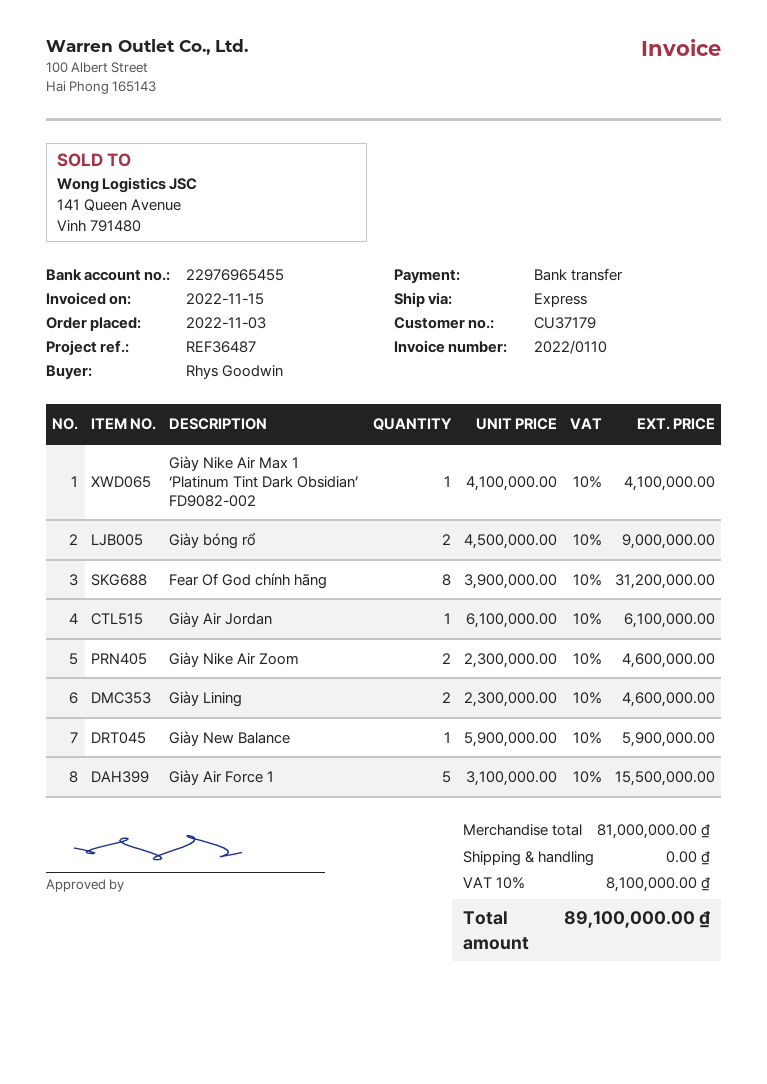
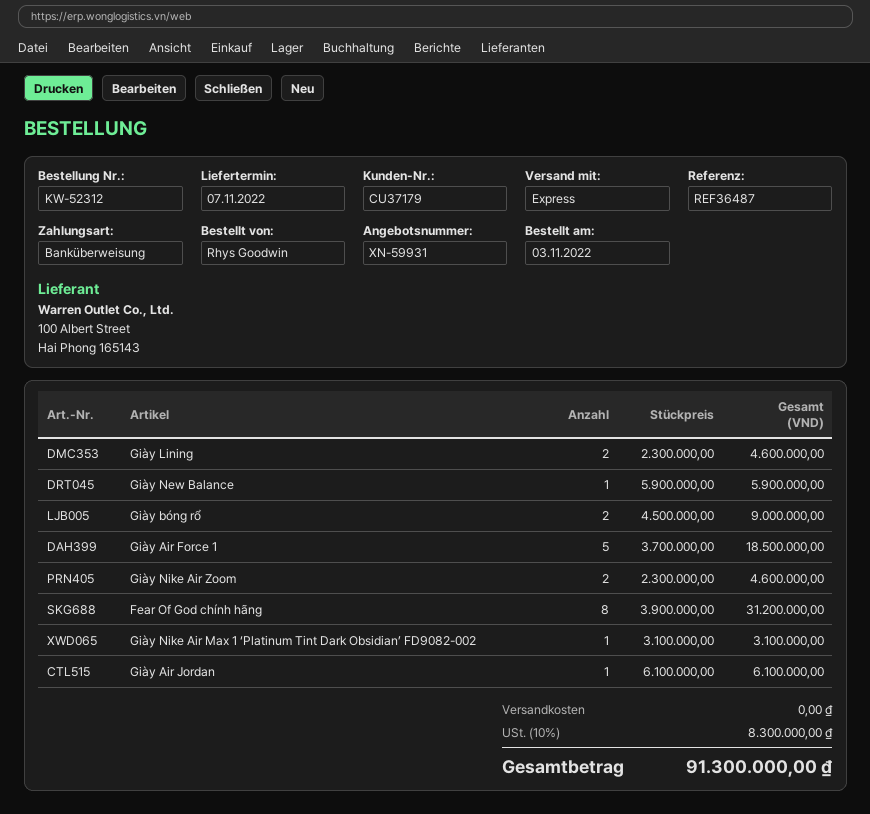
Giày Nike Air Max 1 ‘Platinum Tint Dark Obsidian’ FD9082-002: 1 x 4100000.00 = 4100000.00 -> 1 x 3100000.00 = 3100000.00
Giày Air Force 1: 5 x 3100000.00 = 15500000.00 -> 5 x 3700000.00 = 18500000.00
tax: 10% = 8100000.00 -> 10% = 8300000.00
total: 89100000.00 -> 91300000.00

